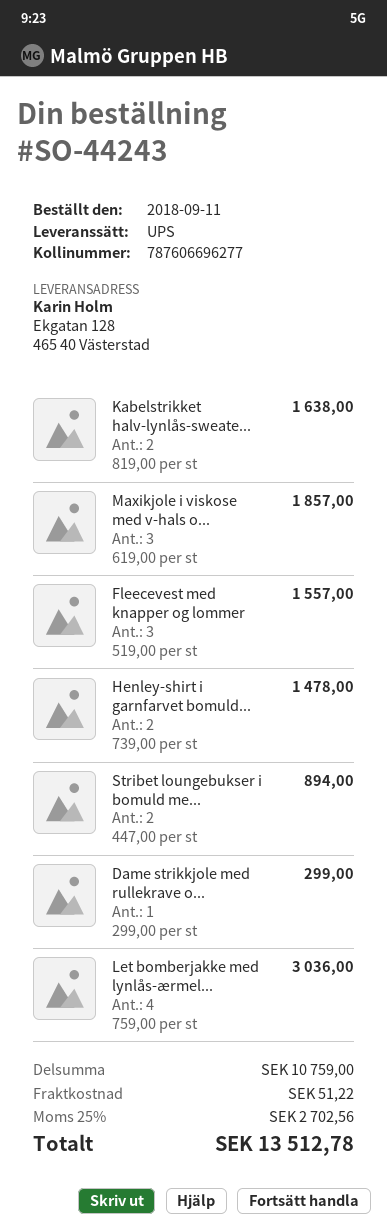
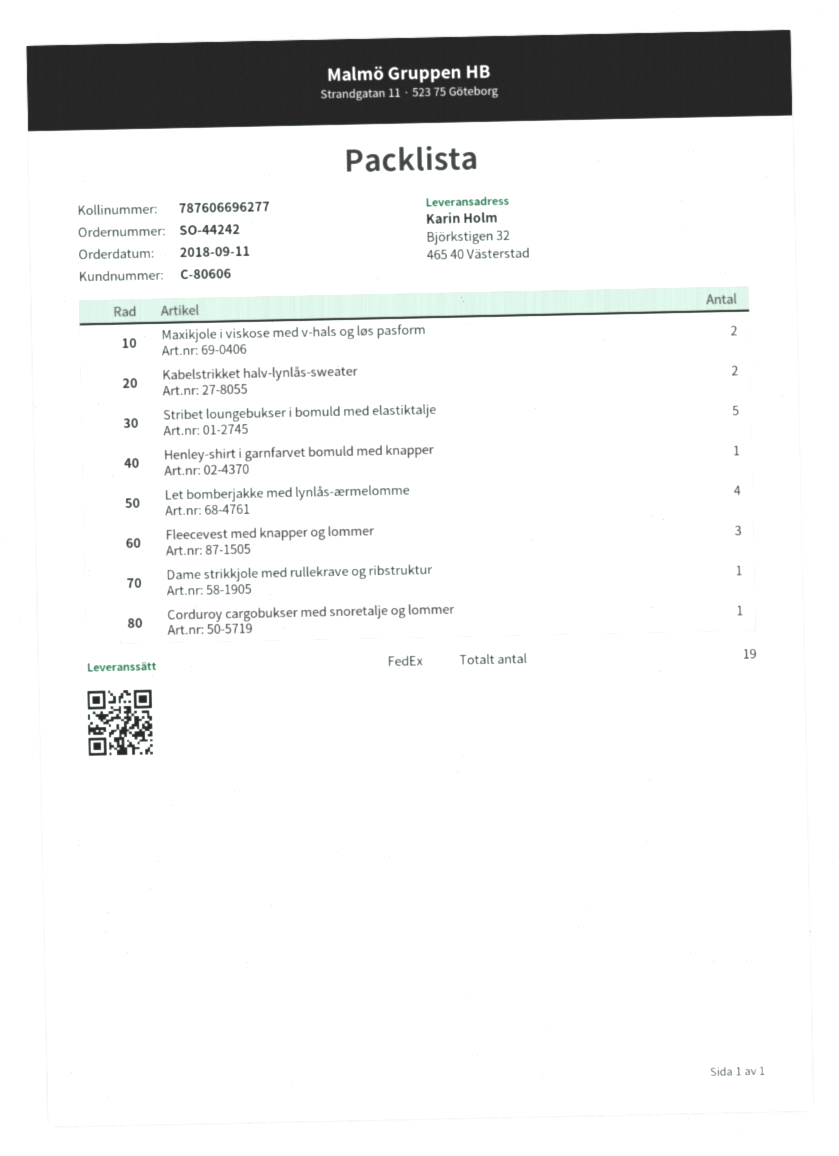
order number: SO-44243 -> SO-44242
shipping method: UPS -> FedEx
ship to: Ekgatan 128, 465 40 Västerstad -> Björkstigen 32, 465 40 Västerstad
Maxikjole i viskose med v-hals o...: 3 -> 2
Henley-shirt i garnfarvet bomuld...: 2 -> 1
Stribet loungebukser i bomuld me...: 2 -> 5
Corduroy cargobukser med snoretalje og lommer: none -> 1

